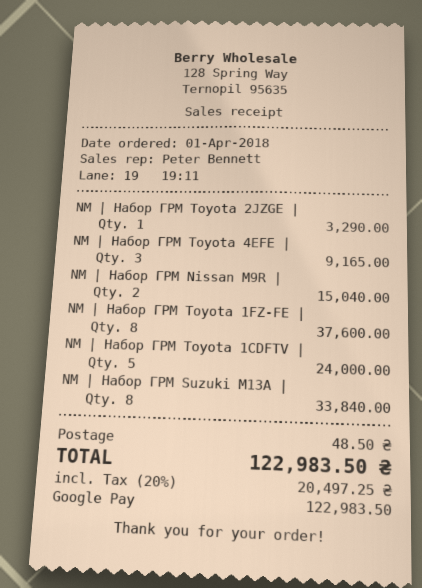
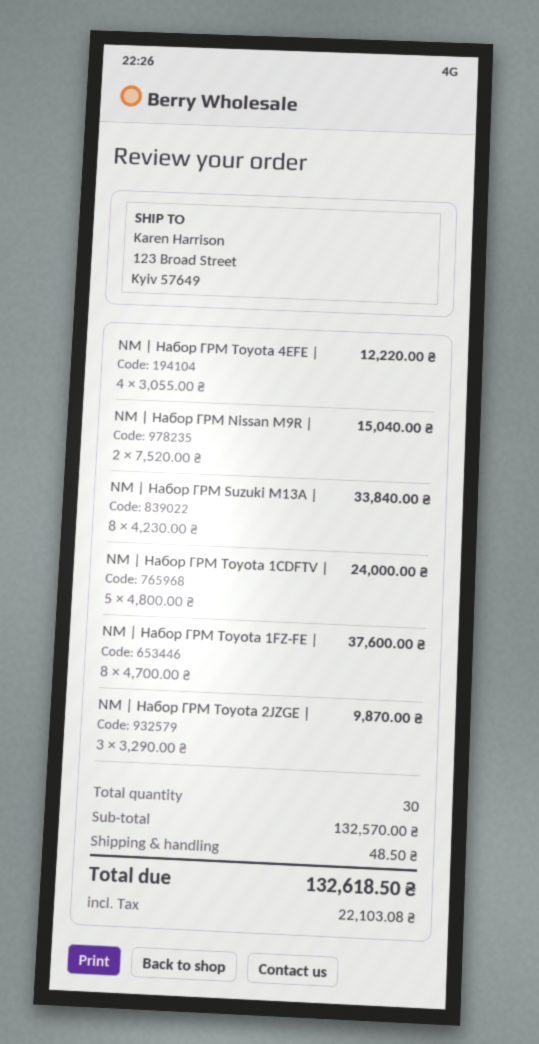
NM | Набор ГРМ Toyota 2JZGE |: 1 for 3290.00 -> 3 for 9870.00
NM | Набор ГРМ Toyota 4EFE |: 3 for 9165.00 -> 4 for 12220.00
tax: 20497.25 -> 22103.08
total: 122983.50 -> 132618.50

